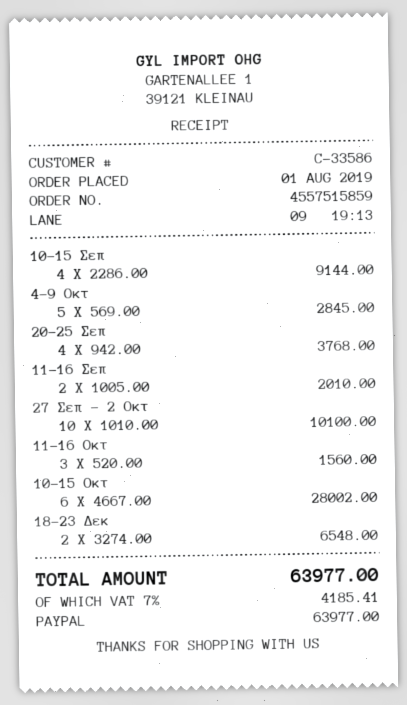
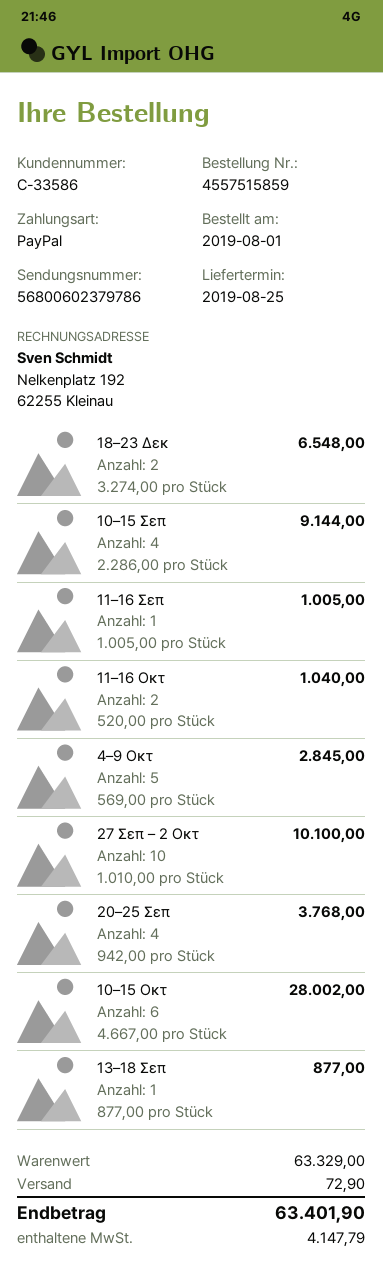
11–16 Σεπ: 2 x 1005.00 = 2010.00 -> 1 x 1005.00 = 1005.00
11–16 Οκτ: 3 x 520.00 = 1560.00 -> 2 x 520.00 = 1040.00
13–18 Σεπ: none -> 1 x 877.00 = 877.00
shipping: none -> 72.90
tax: 4185.41 -> 4147.79
total: 63977.00 -> 63401.90

